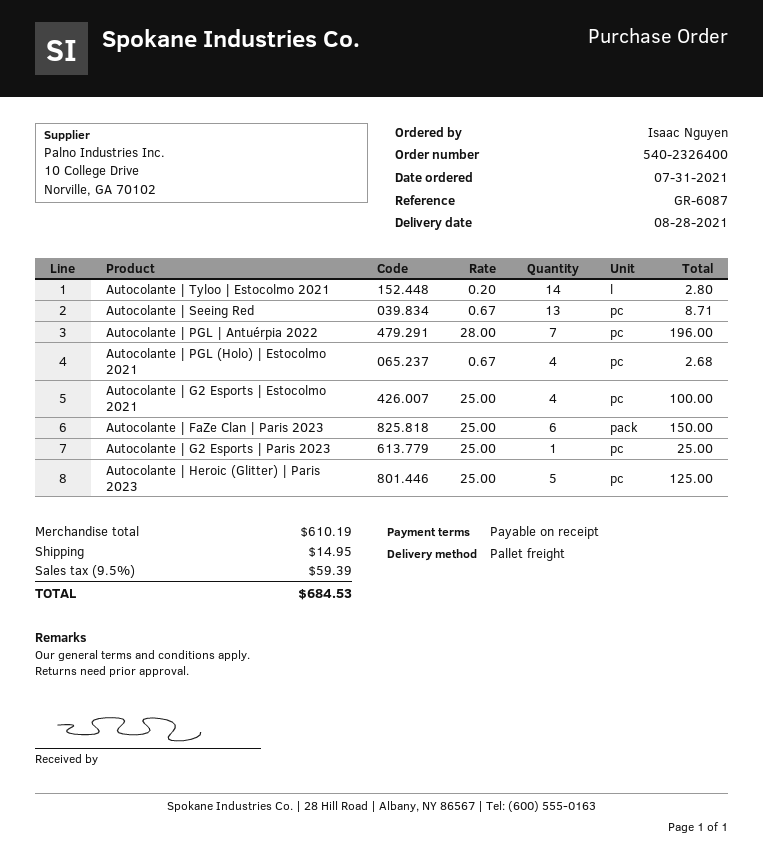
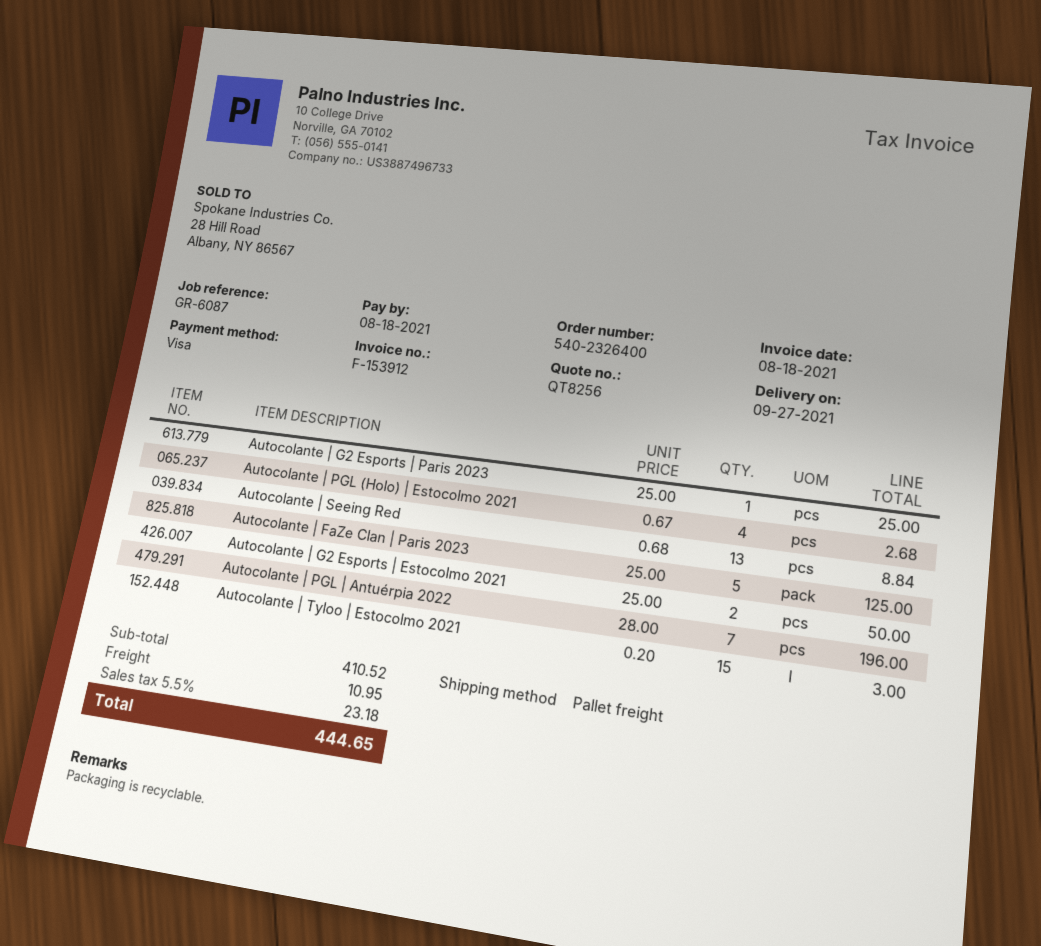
delivery date: 2021-08-28 -> 2021-09-27
Autocolante | Tyloo | Estocolmo 2021: 14 x 0.20 = 2.80 -> 15 x 0.20 = 3.00
Autocolante | Seeing Red: 13 x 0.67 = 8.71 -> 13 x 0.68 = 8.84
Autocolante | G2 Esports | Estocolmo 2021: 4 x 25.00 = 100.00 -> 2 x 25.00 = 50.00
Autocolante | FaZe Clan | Paris 2023: 6 x 25.00 = 150.00 -> 5 x 25.00 = 125.00
Autocolante | Heroic (Glitter) | Paris 2023: 5 x 25.00 = 125.00 -> none
subtotal: 610.19 -> 410.52
shipping: 14.95 -> 10.95
tax: 9.5% = 59.39 -> 5.5% = 23.18
total: 684.53 -> 444.65

